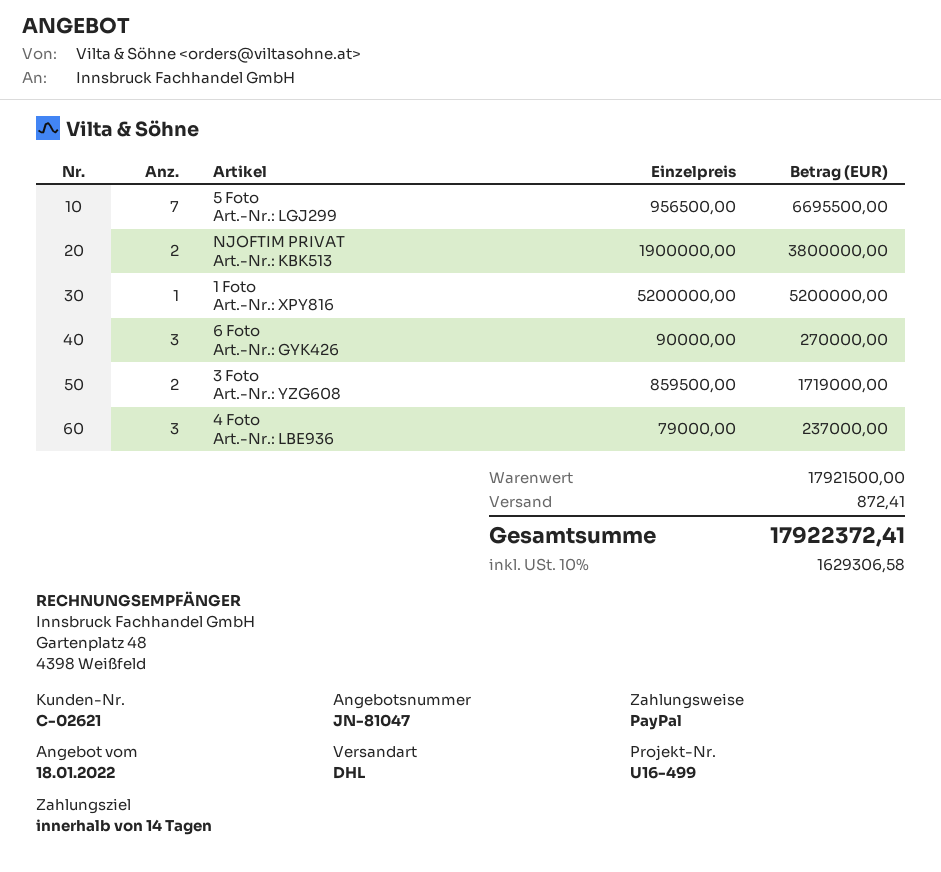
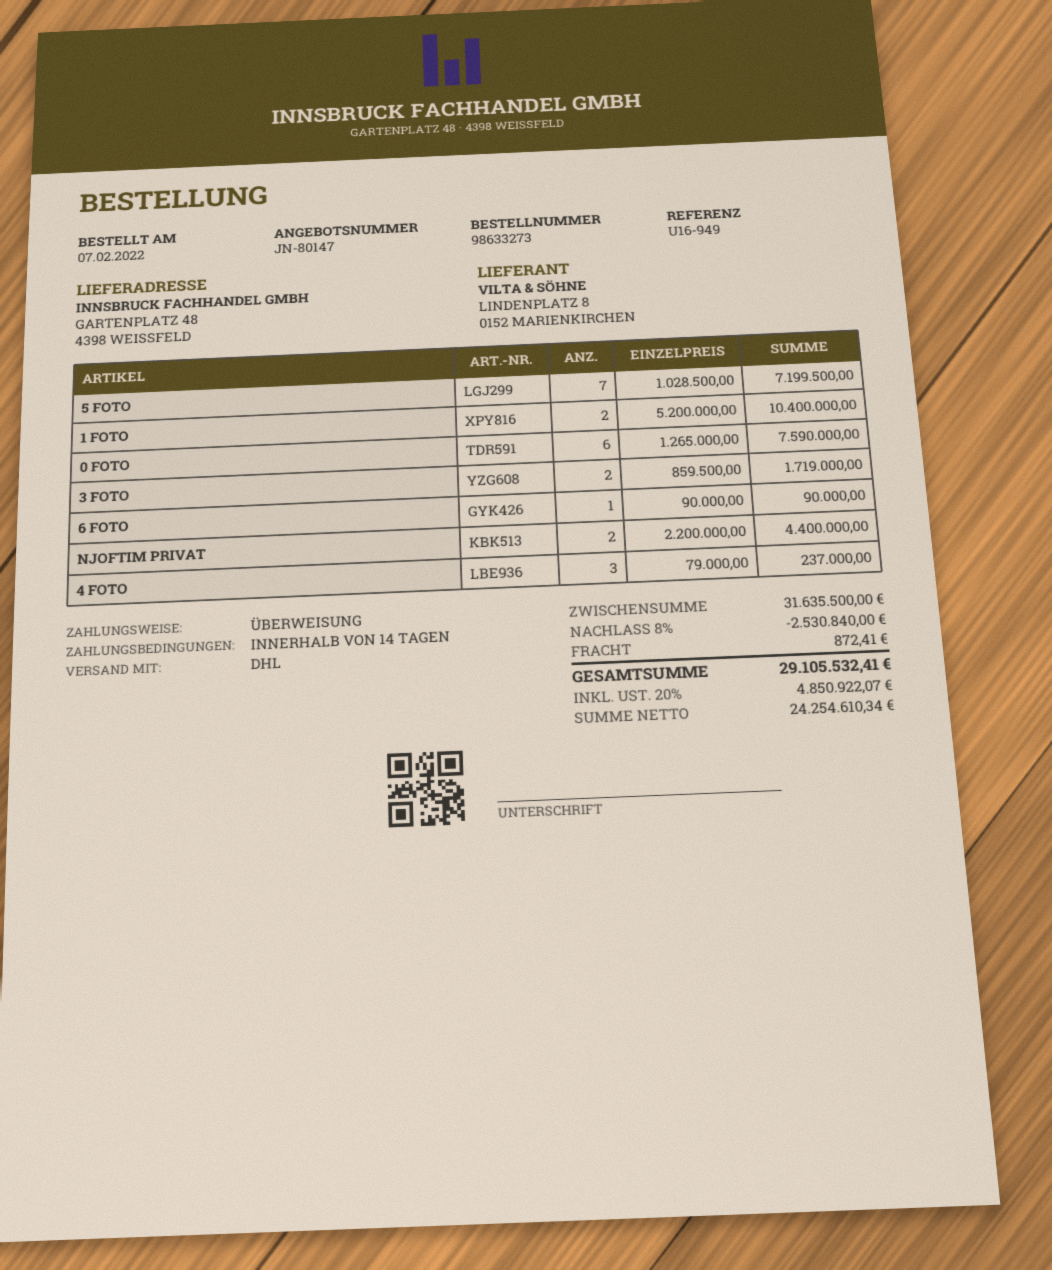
quote number: JN-81047 -> JN-80147
reference: U16-499 -> U16-949
payment method: PayPal -> bank transfer
5 Foto: 7 x 956500.00 = 6695500.00 -> 7 x 1028500.00 = 7199500.00
NJOFTIM PRIVAT: 2 x 1900000.00 = 3800000.00 -> 2 x 2200000.00 = 4400000.00
1 Foto: 1 x 5200000.00 = 5200000.00 -> 2 x 5200000.00 = 10400000.00
6 Foto: 3 x 90000.00 = 270000.00 -> 1 x 90000.00 = 90000.00
0 FOTO: none -> 6 x 1265000.00 = 7590000.00
subtotal: 17921500.00 -> 31635500.00
discount: none -> 8% = 2530840.00
tax: 10% = 1629306.58 -> 20% = 4850922.07
total: 17922372.41 -> 29105532.41

